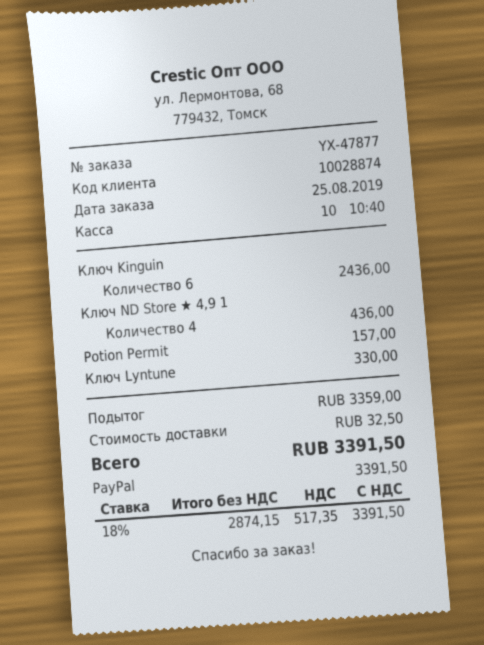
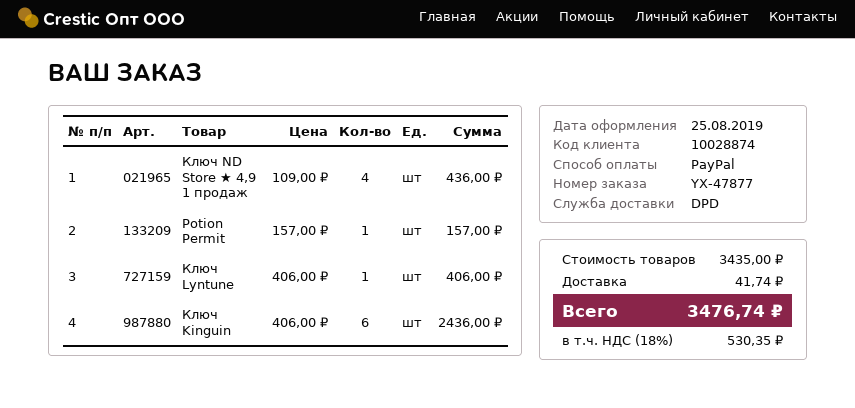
Ключ Lyntune: 1 for 330.00 -> 1 for 406.00
subtotal: 3359.00 -> 3435.00
shipping: 32.50 -> 41.74
tax: 18% = 517.35 -> 18% = 530.35
total: 3391.50 -> 3476.74

